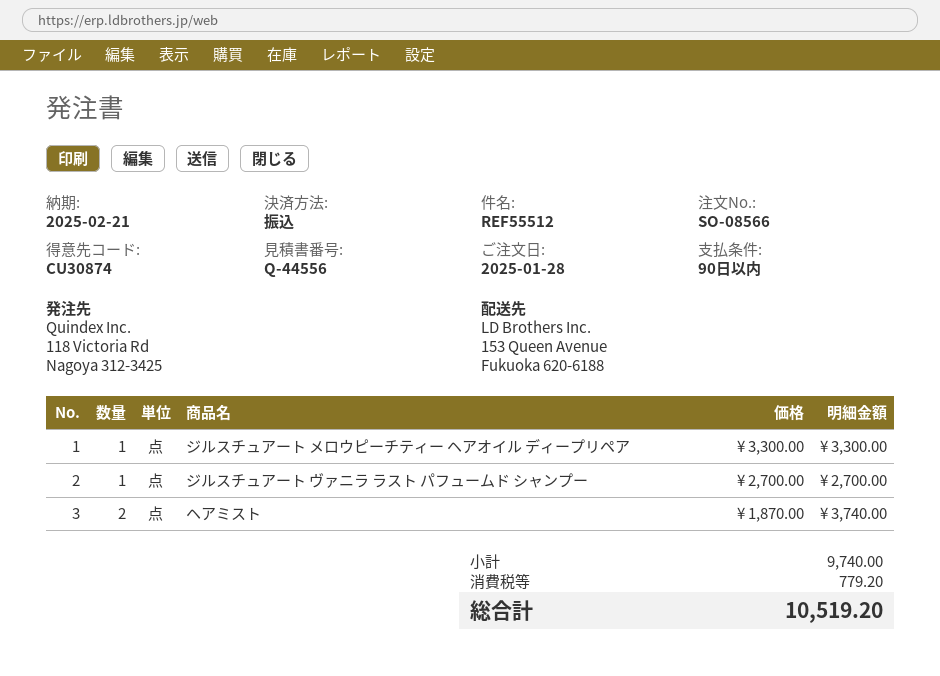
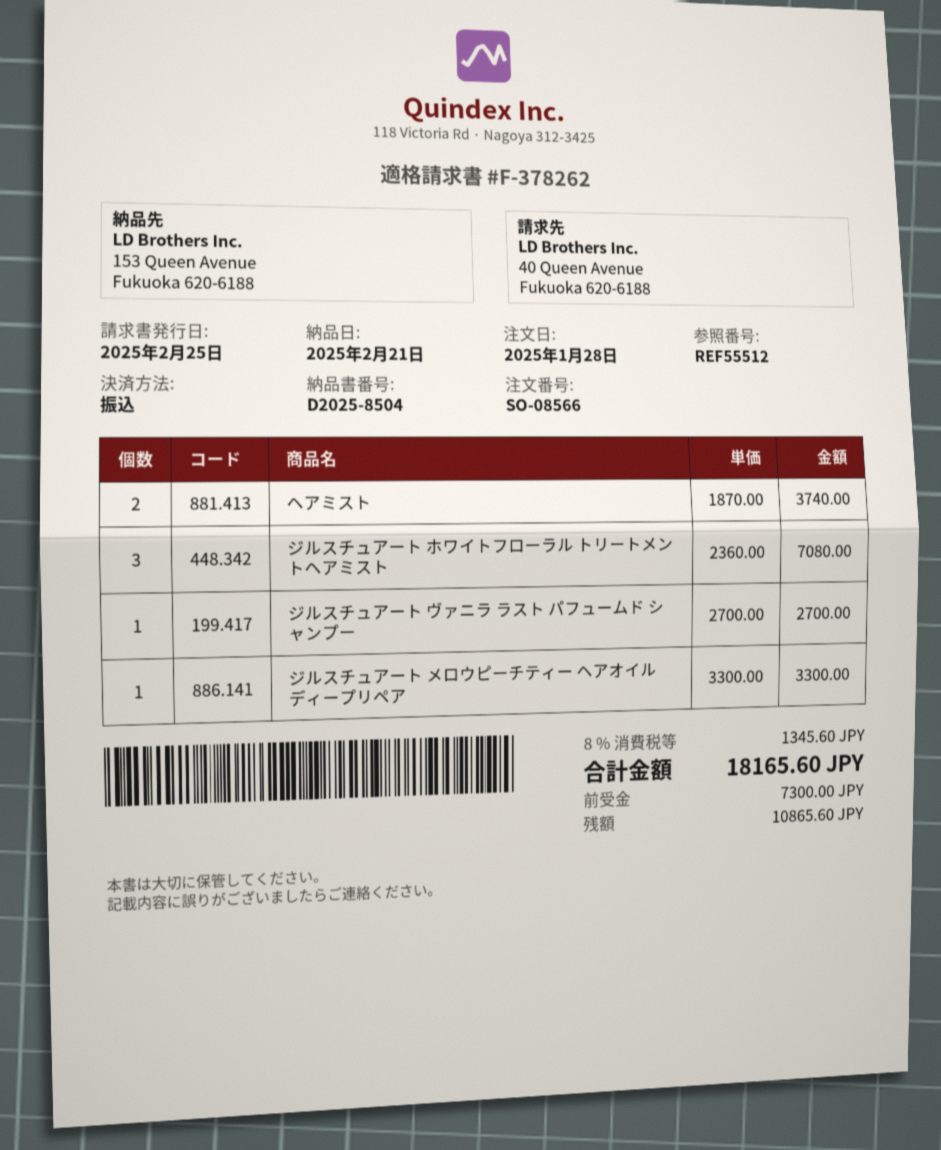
ジルスチュアート ホワイトフローラル トリートメントヘアミスト: none -> 3 x 2360.00 = 7080.00
tax: 779.20 -> 1345.60
total: 10519.20 -> 18165.60

